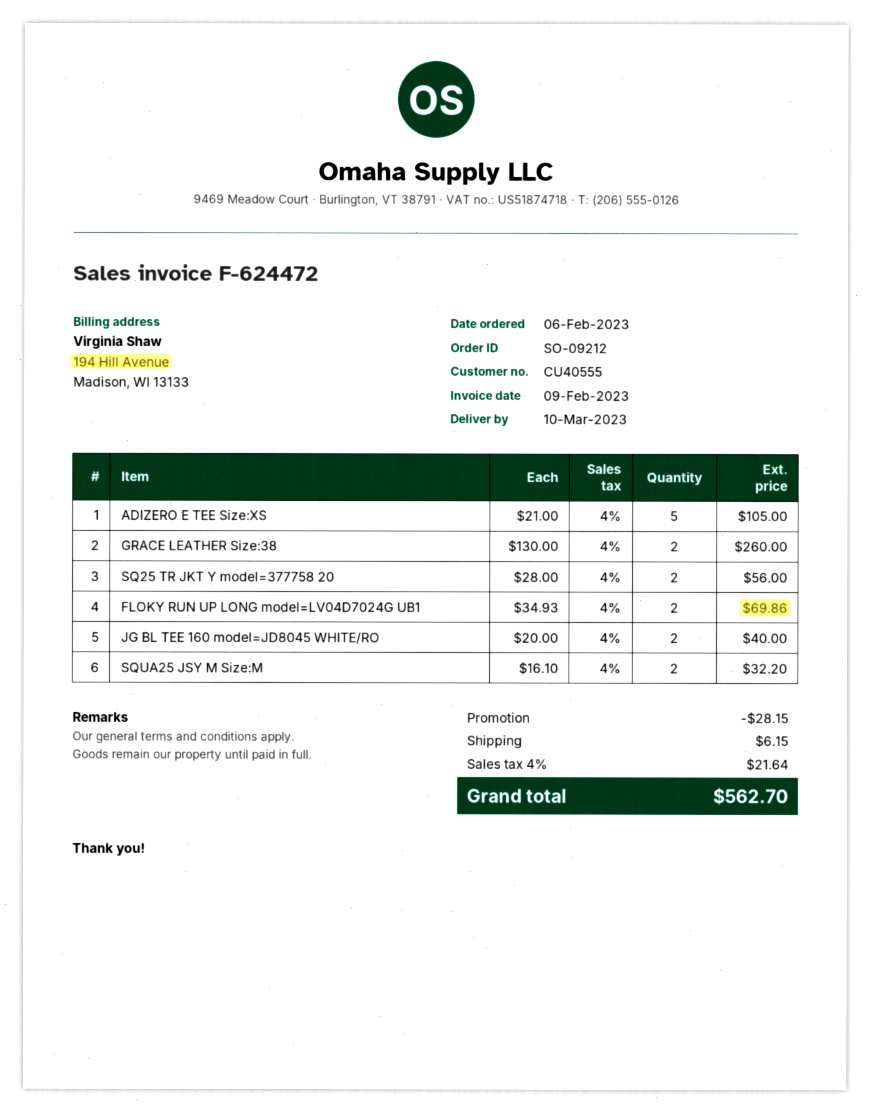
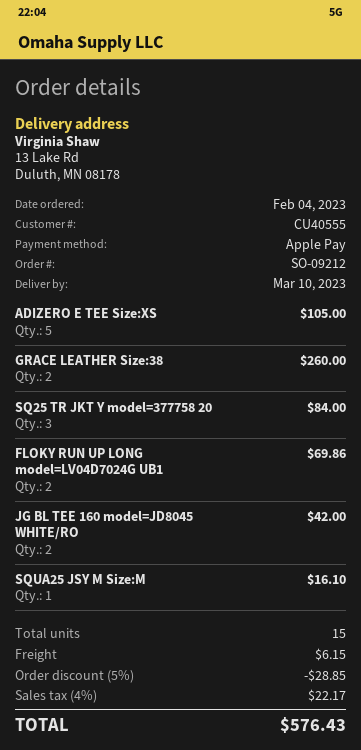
order date: 2023-02-06 -> 2023-02-04
SQ25 TR JKT Y model=377758 20: 2 for 56.00 -> 3 for 84.00
JG BL TEE 160 model=JD8045 WHITE/RO: 2 for 40.00 -> 2 for 42.00
SQUA25 JSY M Size:M: 2 for 32.20 -> 1 for 16.10
discount: 28.15 -> 28.85
tax: 4% = 21.64 -> 4% = 22.17
total: 562.70 -> 576.43

